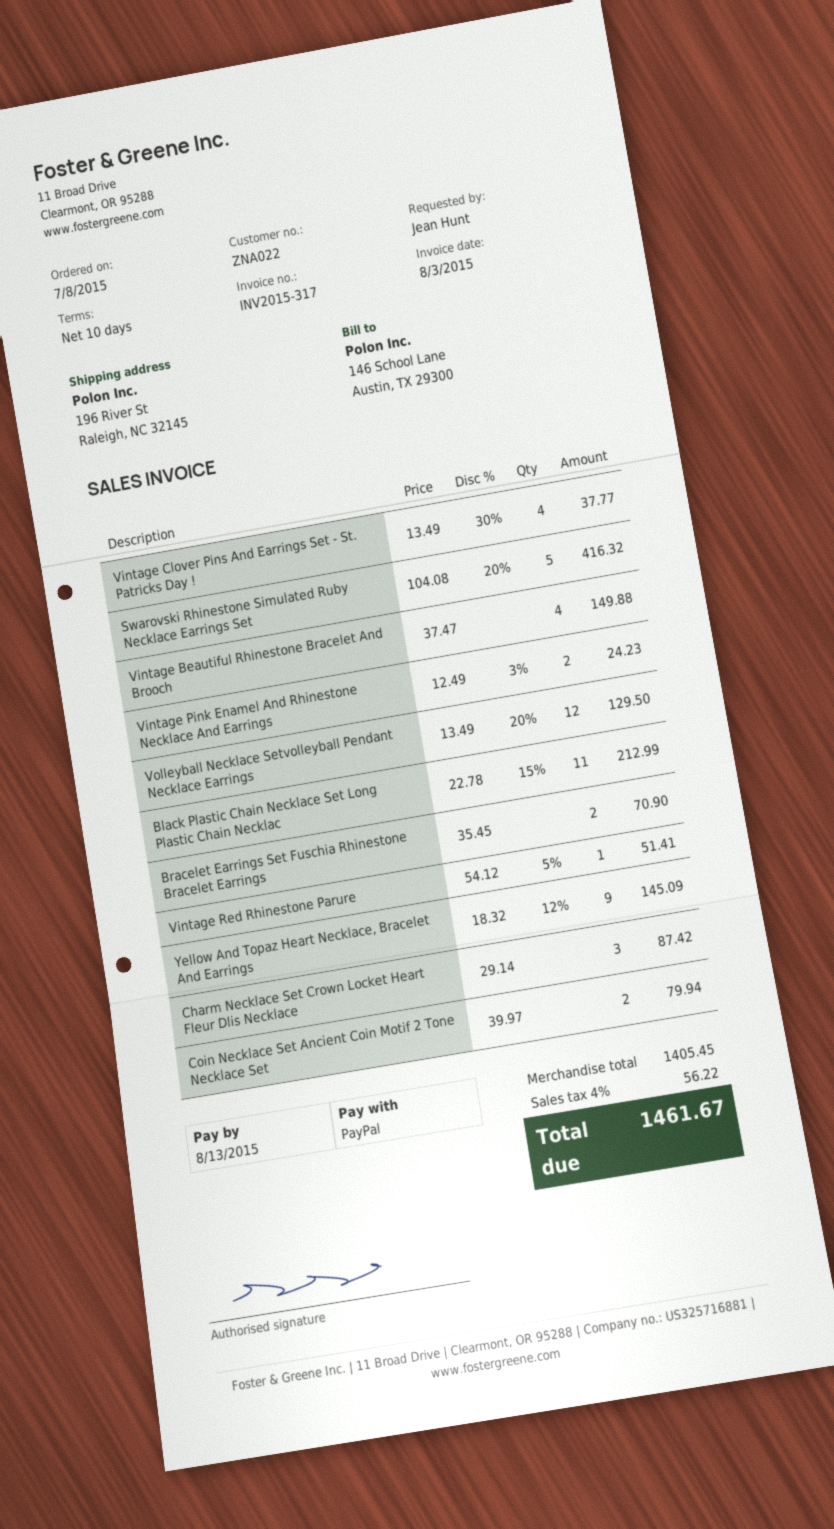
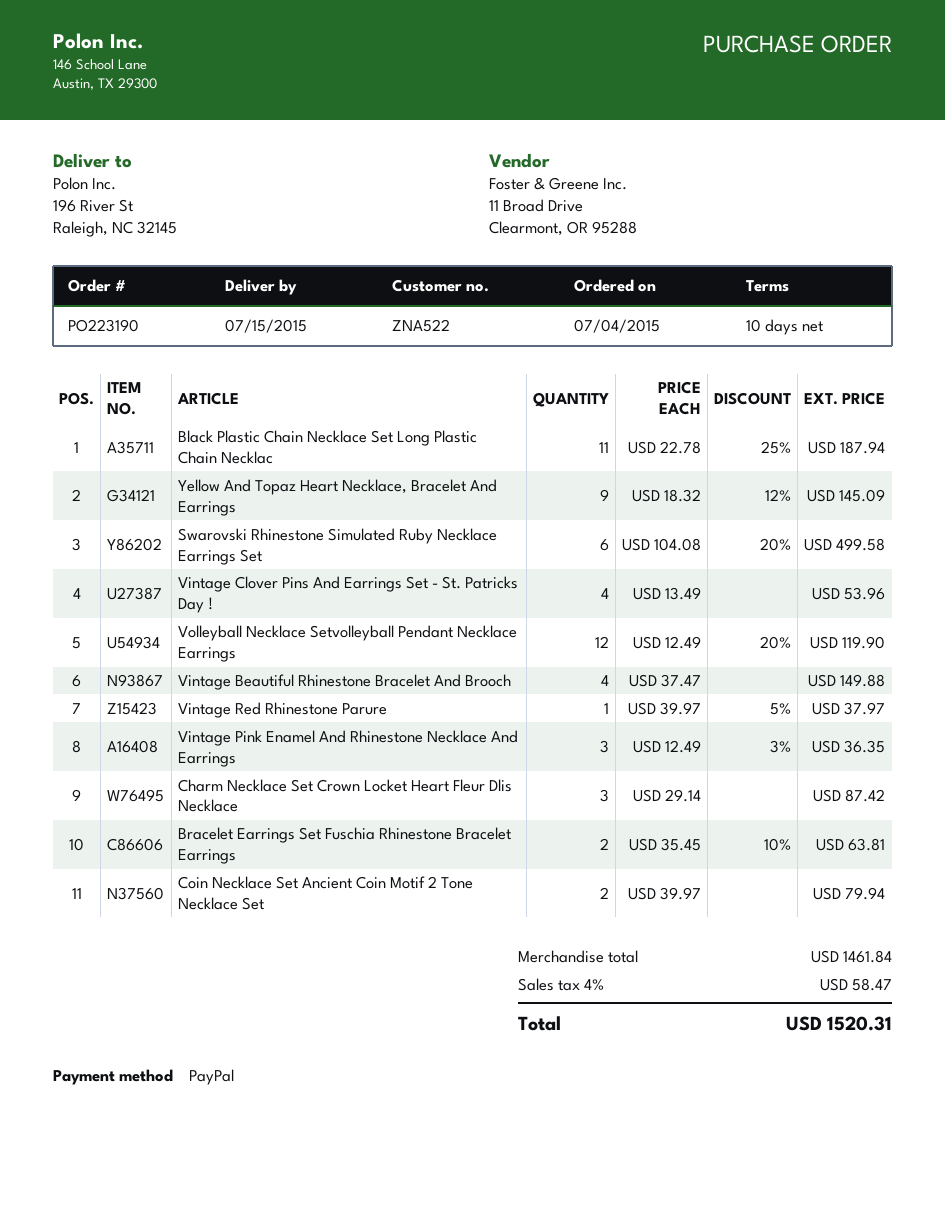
order date: 2015-07-08 -> 2015-07-04
customer number: ZNA022 -> ZNA522
Vintage Clover Pins And Earrings Set - St. Patricks Day !: 4 x 13.49 - 30% = 37.77 -> 4 x 13.49 = 53.96
Swarovski Rhinestone Simulated Ruby Necklace Earrings Set: 5 x 104.08 - 20% = 416.32 -> 6 x 104.08 - 20% = 499.58
Vintage Pink Enamel And Rhinestone Necklace And Earrings: 2 x 12.49 - 3% = 24.23 -> 3 x 12.49 - 3% = 36.35
Volleyball Necklace Setvolleyball Pendant Necklace Earrings: 12 x 13.49 - 20% = 129.50 -> 12 x 12.49 - 20% = 119.90
Black Plastic Chain Necklace Set Long Plastic Chain Necklac: 11 x 22.78 - 15% = 212.99 -> 11 x 22.78 - 25% = 187.94
Bracelet Earrings Set Fuschia Rhinestone Bracelet Earrings: 2 x 35.45 = 70.90 -> 2 x 35.45 - 10% = 63.81
Vintage Red Rhinestone Parure: 1 x 54.12 - 5% = 51.41 -> 1 x 39.97 - 5% = 37.97
subtotal: 1405.45 -> 1461.84
tax: 4% = 56.22 -> 4% = 58.47
total: 1461.67 -> 1520.31

